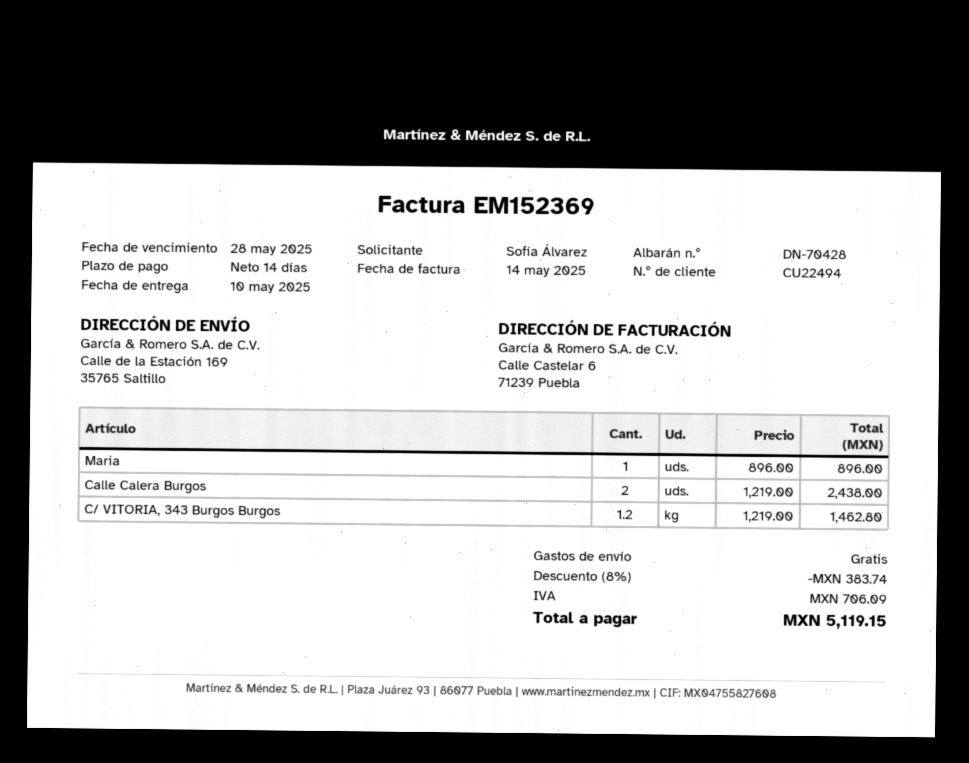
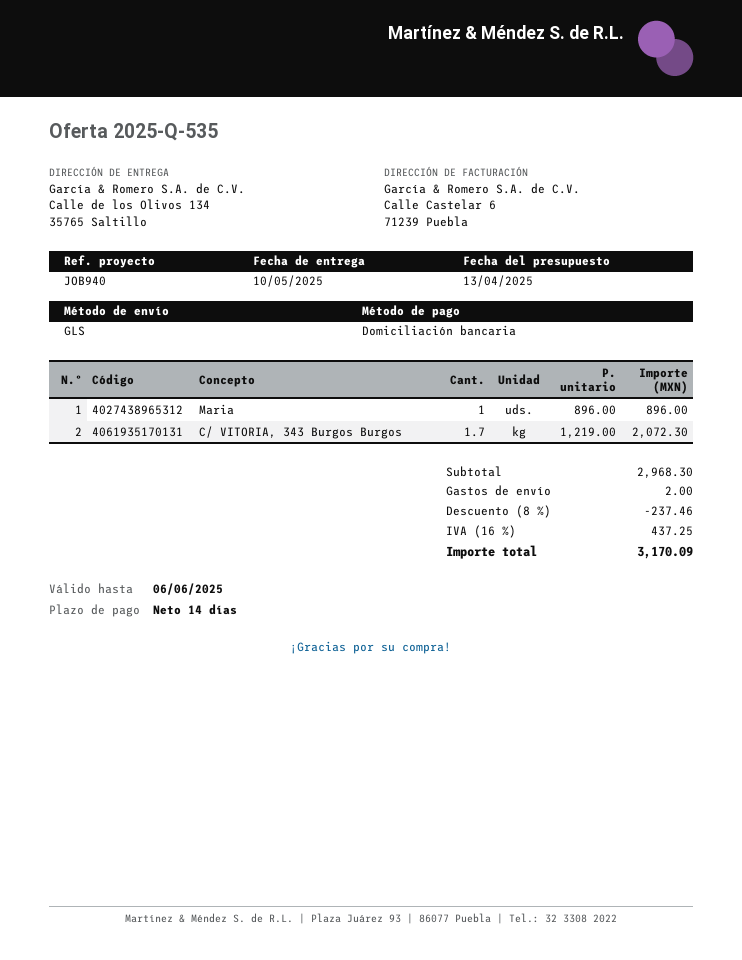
ship to: Calle de la Estación 169, 35765 Saltillo -> Calle de los Olivos 134, 35765 Saltillo
Calle Calera Burgos: 2 x 1219.00 = 2438.00 -> none
C/ VITORIA, 343 Burgos Burgos: 1.2 x 1219.00 = 1462.80 -> 1.7 x 1219.00 = 2072.30
discount: 8% = 383.74 -> 8% = 237.46
shipping: 0.00 -> 2.00
tax: 706.09 -> 437.25
total: 5119.15 -> 3170.09

